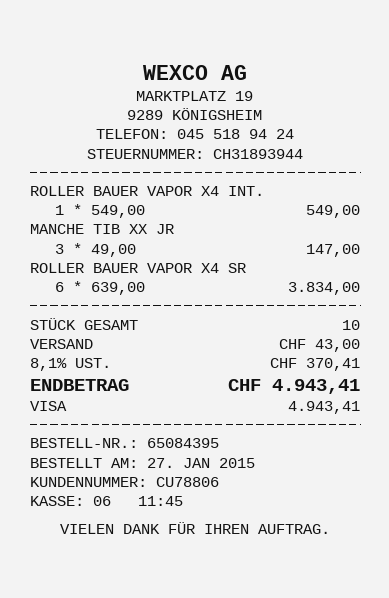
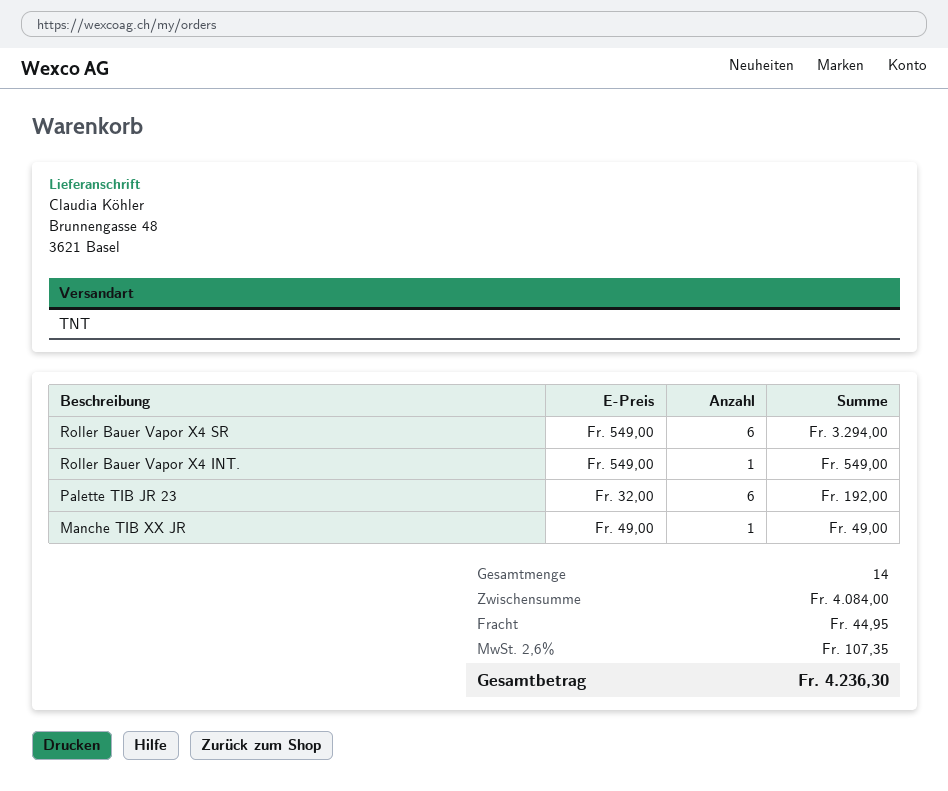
MANCHE TIB XX JR: 3 x 49.00 = 147.00 -> 1 x 49.00 = 49.00
ROLLER BAUER VAPOR X4 SR: 6 x 639.00 = 3834.00 -> 6 x 549.00 = 3294.00
Palette TIB JR 23: none -> 6 x 32.00 = 192.00
total quantity: 10 -> 14
shipping: 43.00 -> 44.95
tax: 8.1% = 370.41 -> 2.6% = 107.35
total: 4943.41 -> 4236.30

